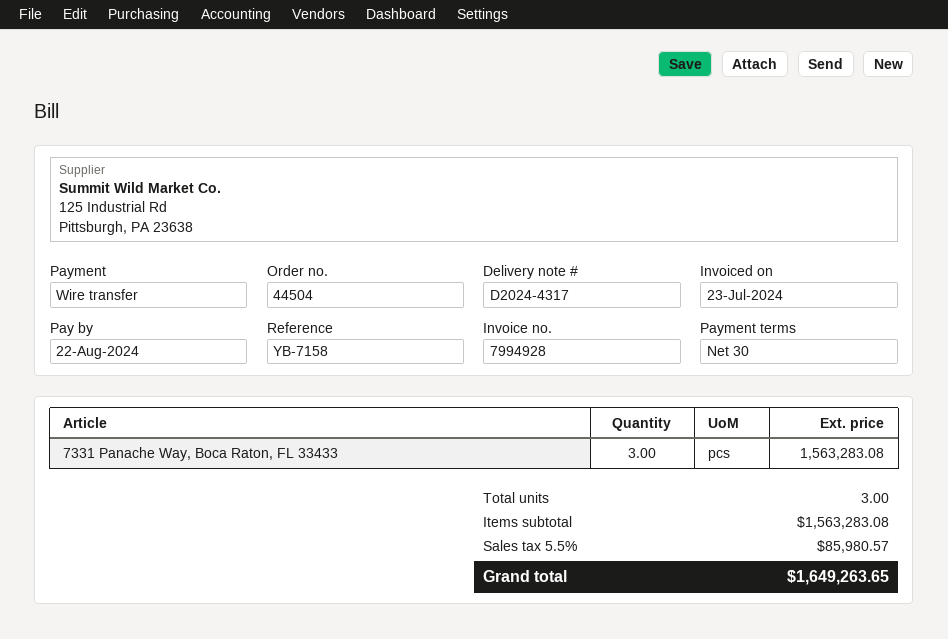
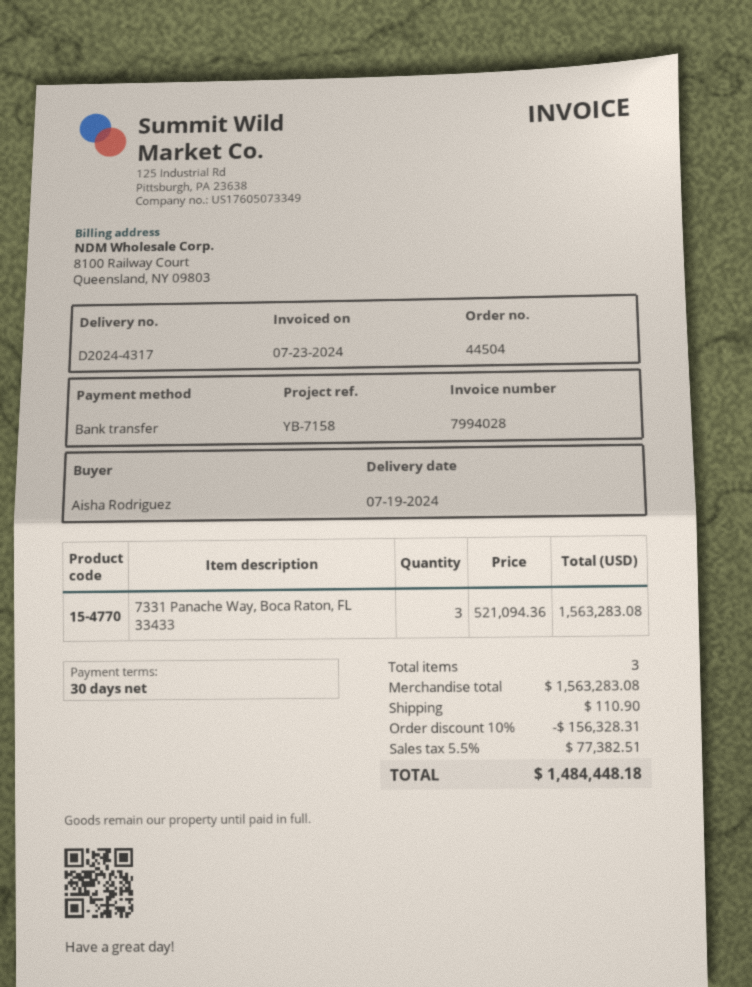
invoice number: 7994928 -> 7994028
discount: none -> 10% = 156328.31
shipping: none -> 110.90
tax: 5.5% = 85980.57 -> 5.5% = 77382.51
total: 1649263.65 -> 1484448.18

